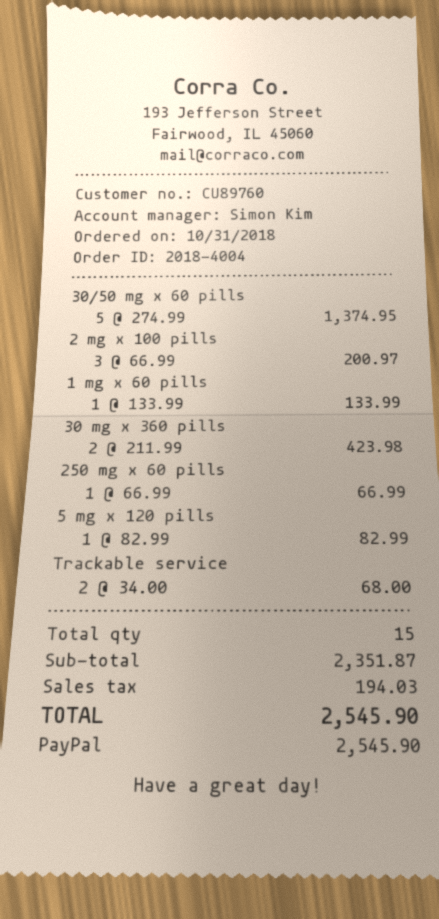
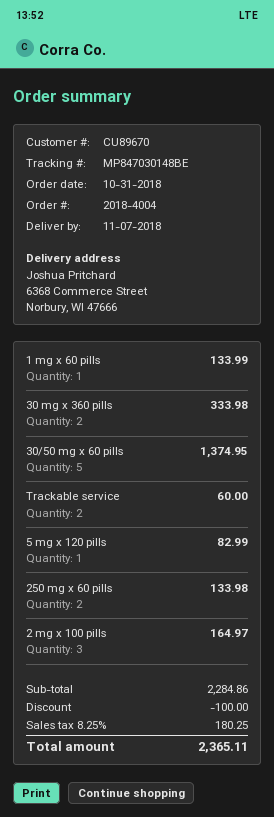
customer number: CU89760 -> CU89670
2 mg x 100 pills: 3 for 200.97 -> 3 for 164.97
30 mg x 360 pills: 2 for 423.98 -> 2 for 333.98
250 mg x 60 pills: 1 for 66.99 -> 2 for 133.98
Trackable service: 2 for 68.00 -> 2 for 60.00
subtotal: 2351.87 -> 2284.86
discount: none -> 100.00
tax: 194.03 -> 180.25
total: 2545.90 -> 2365.11

